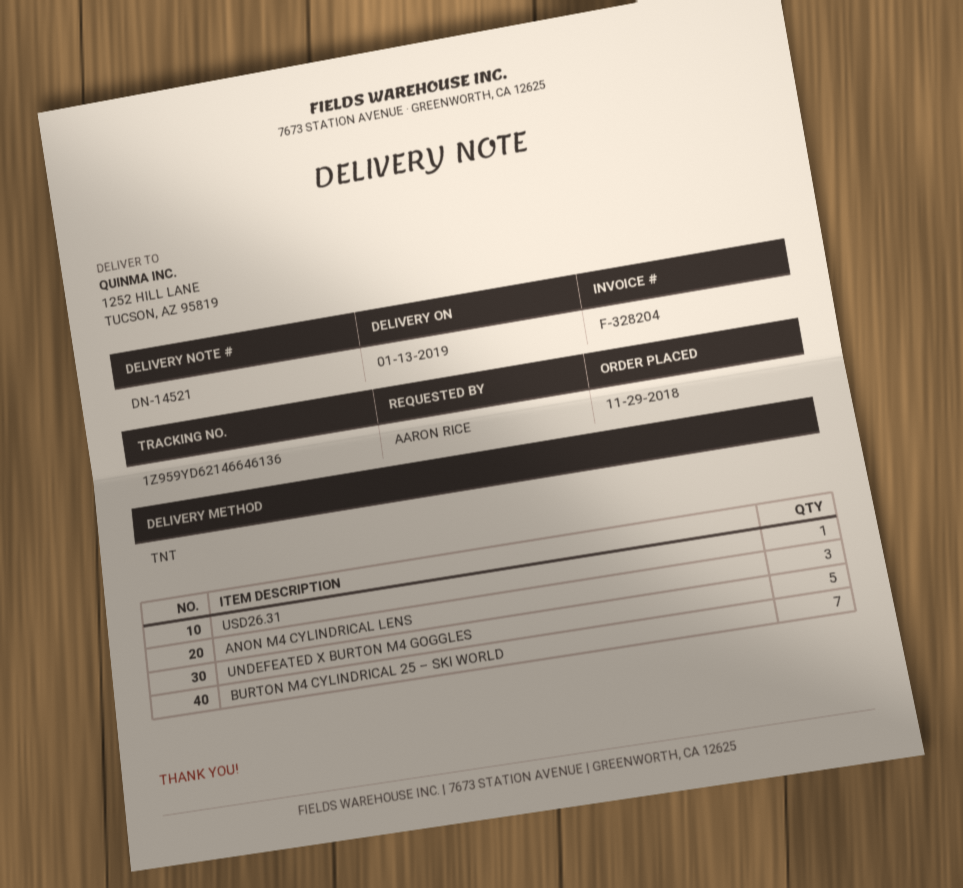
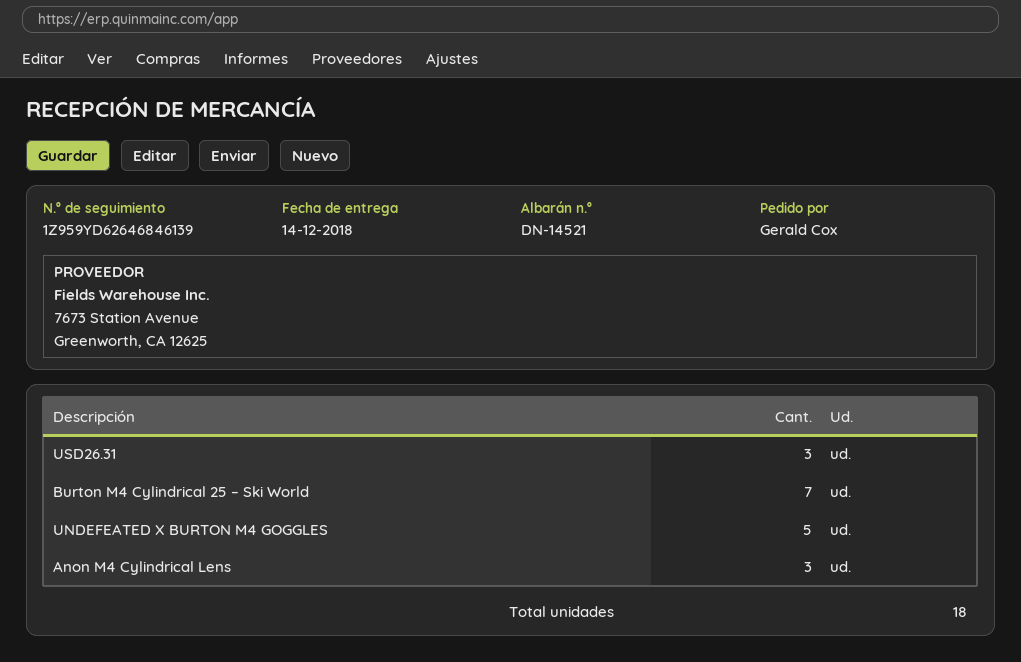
delivery date: 2019-01-13 -> 2018-12-14
ordered by: AARON RICE -> Gerald Cox
tracking number: 1Z959YD62146646136 -> 1Z959YD62646846139
USD26.31: 1 -> 3

